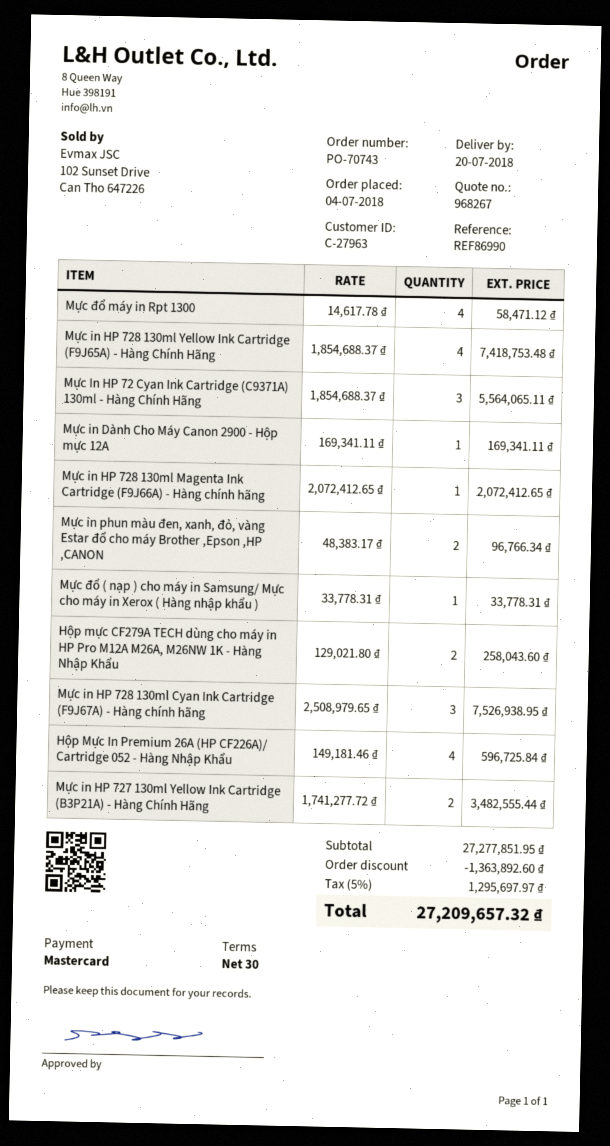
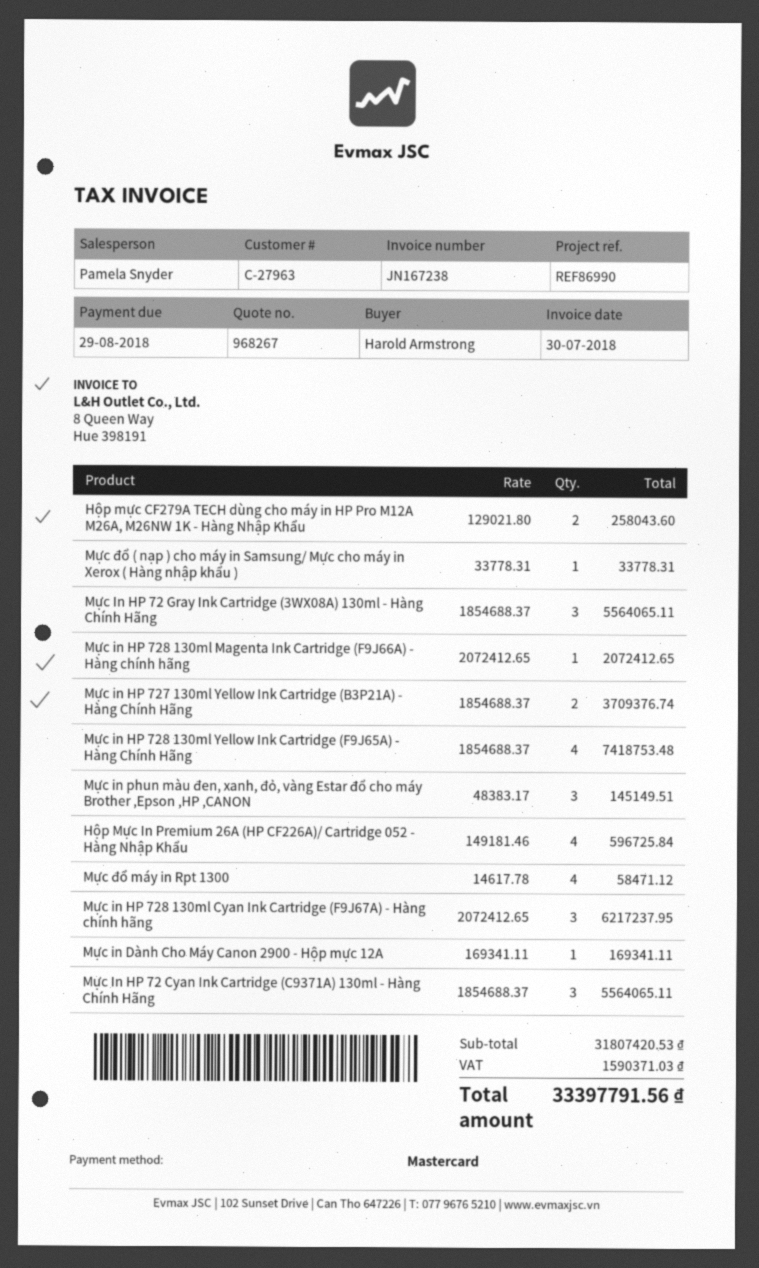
Mực in phun màu đen, xanh, đỏ, vàng Estar đổ cho máy Brother ,Epson ,HP ,CANON: 2 x 48383.17 = 96766.34 -> 3 x 48383.17 = 145149.51
Mực in HP 728 130ml Cyan Ink Cartridge (F9J67A) - Hàng chính hãng: 3 x 2508979.65 = 7526938.95 -> 3 x 2072412.65 = 6217237.95
Mực in HP 727 130ml Yellow Ink Cartridge (B3P21A) - Hàng Chính Hãng: 2 x 1741277.72 = 3482555.44 -> 2 x 1854688.37 = 3709376.74
Mực In HP 72 Gray Ink Cartridge (3WX08A) 130ml - Hàng Chính Hãng: none -> 3 x 1854688.37 = 5564065.11
subtotal: 27277851.95 -> 31807420.53
discount: 1363892.60 -> none
tax: 1295697.97 -> 1590371.03
total: 27209657.32 -> 33397791.56

